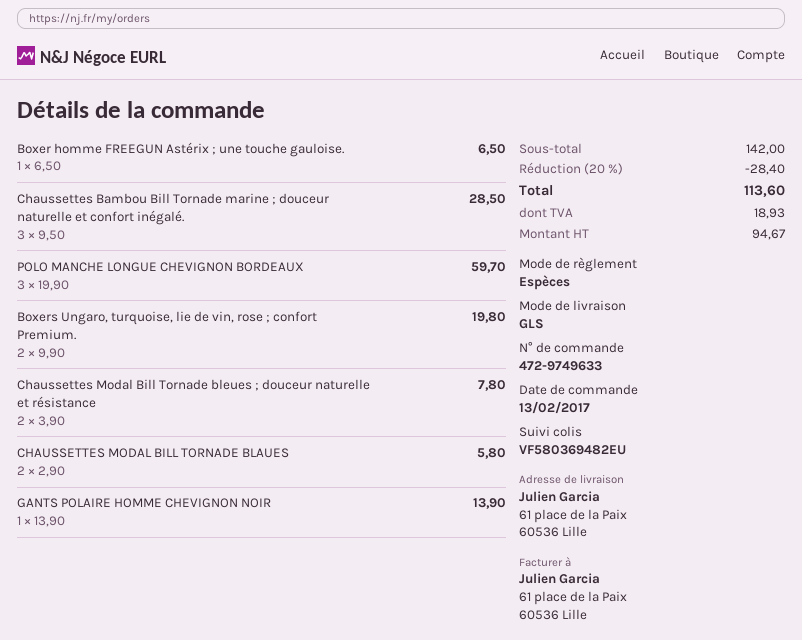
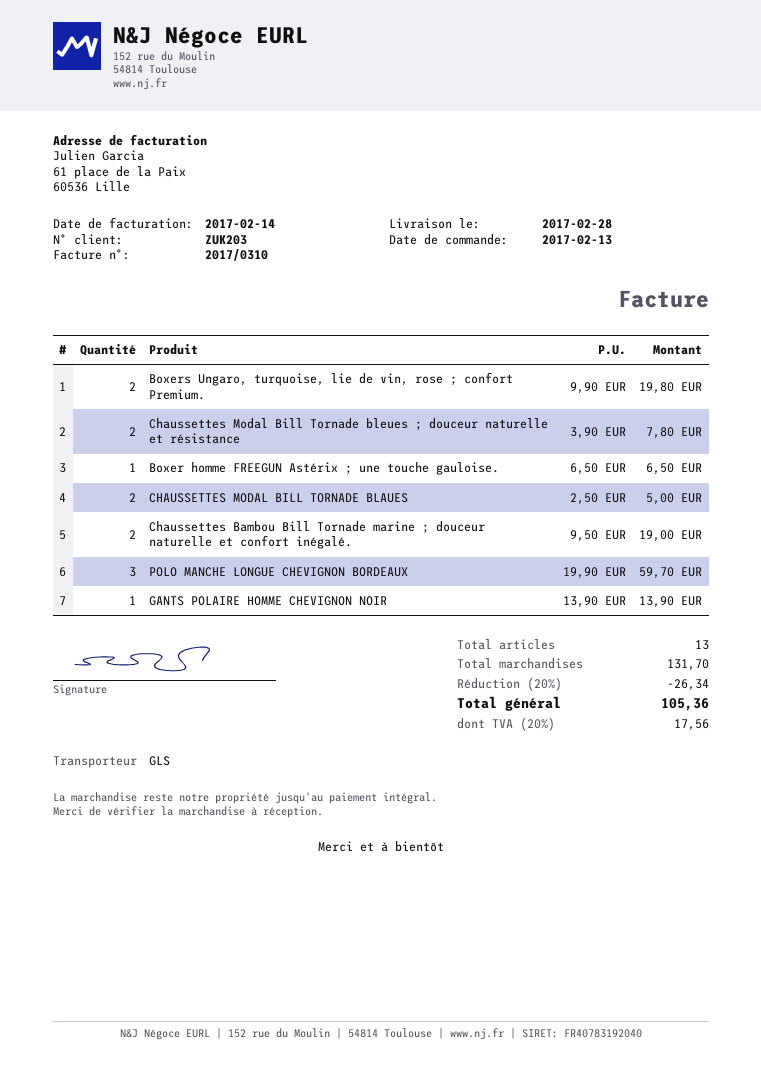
Chaussettes Bambou Bill Tornade marine ; douceur naturelle et confort inégalé.: 3 x 9.50 = 28.50 -> 2 x 9.50 = 19.00
CHAUSSETTES MODAL BILL TORNADE BLAUES: 2 x 2.90 = 5.80 -> 2 x 2.50 = 5.00
subtotal: 142.00 -> 131.70
discount: 20% = 28.40 -> 20% = 26.34
tax: 18.93 -> 17.56
total: 113.60 -> 105.36

